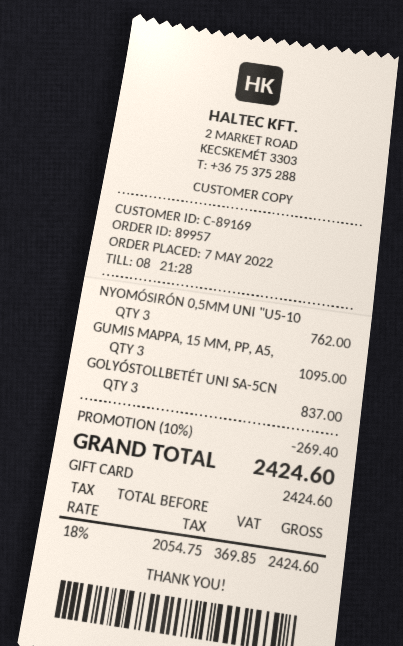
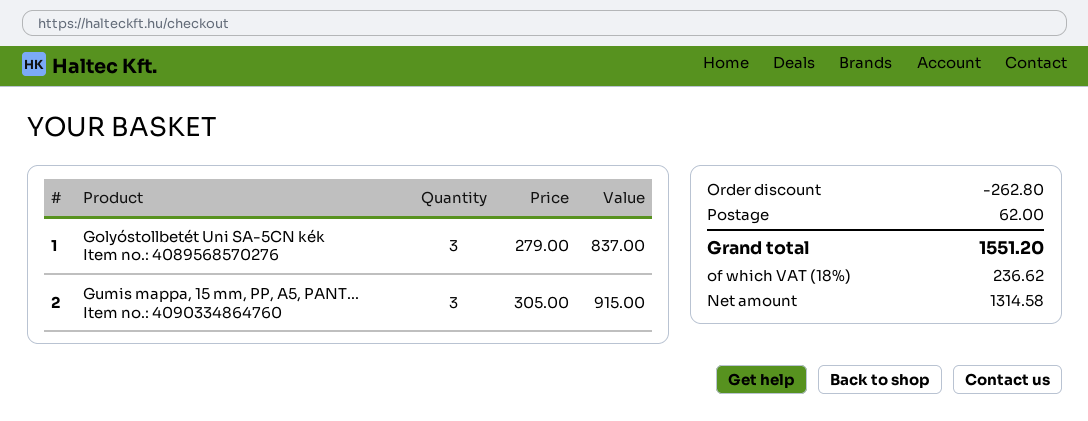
NYOMÓSIRÓN 0,5MM UNI "U5-10: 3 for 762.00 -> none
GUMIS MAPPA, 15 MM, PP, A5,: 3 for 1095.00 -> 3 for 915.00
discount: 269.40 -> 262.80
shipping: none -> 62.00
net: 2054.75 -> 1314.58
tax: 18% = 369.85 -> 18% = 236.62
total: 2424.60 -> 1551.20

